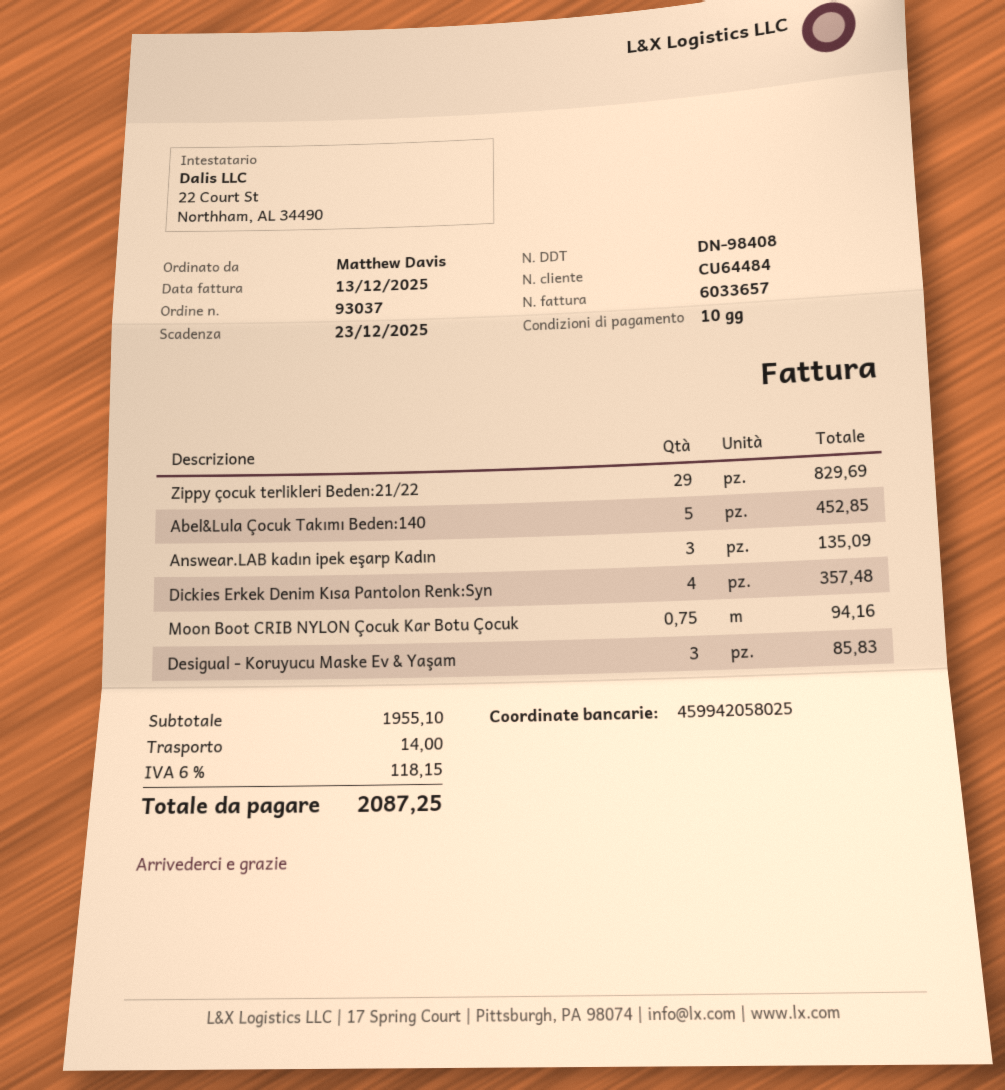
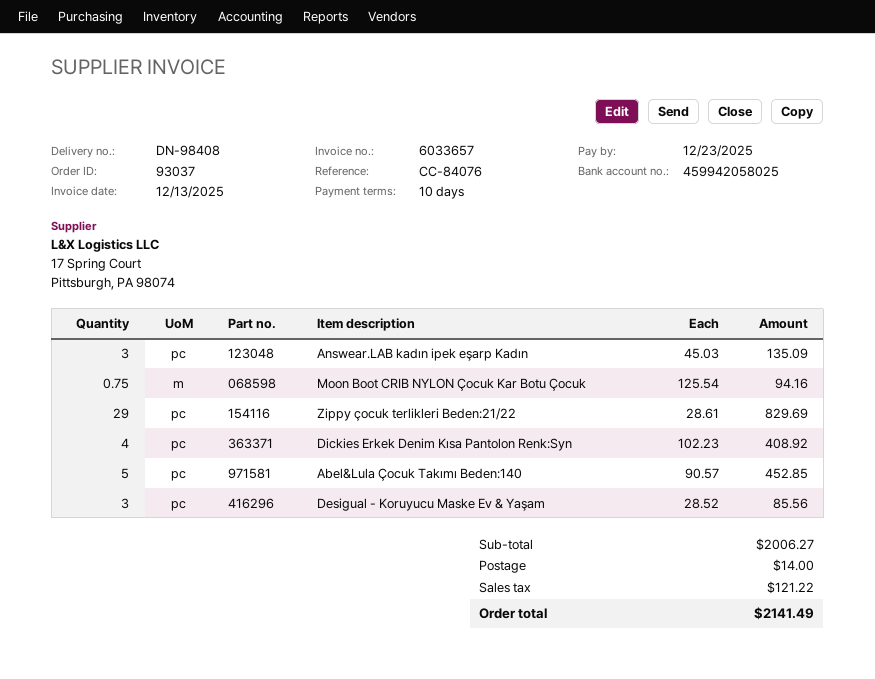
Dickies Erkek Denim Kısa Pantolon Renk:Syn: 4 for 357.48 -> 4 for 408.92
Desigual - Koruyucu Maske Ev & Yaşam: 3 for 85.83 -> 3 for 85.56
subtotal: 1955.10 -> 2006.27
tax: 118.15 -> 121.22
total: 2087.25 -> 2141.49

